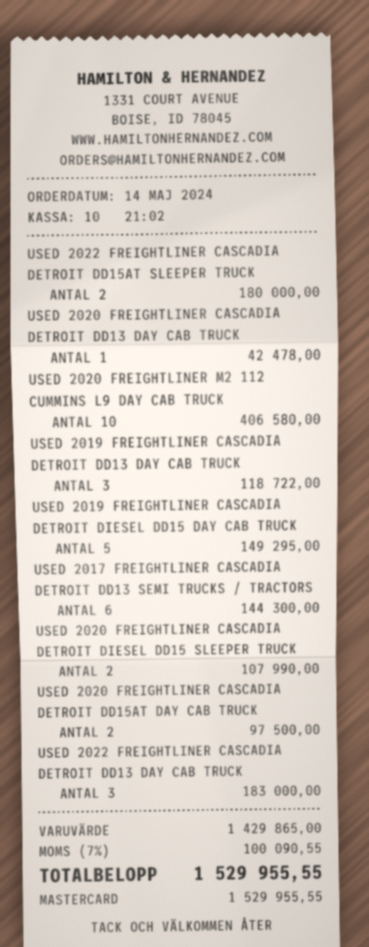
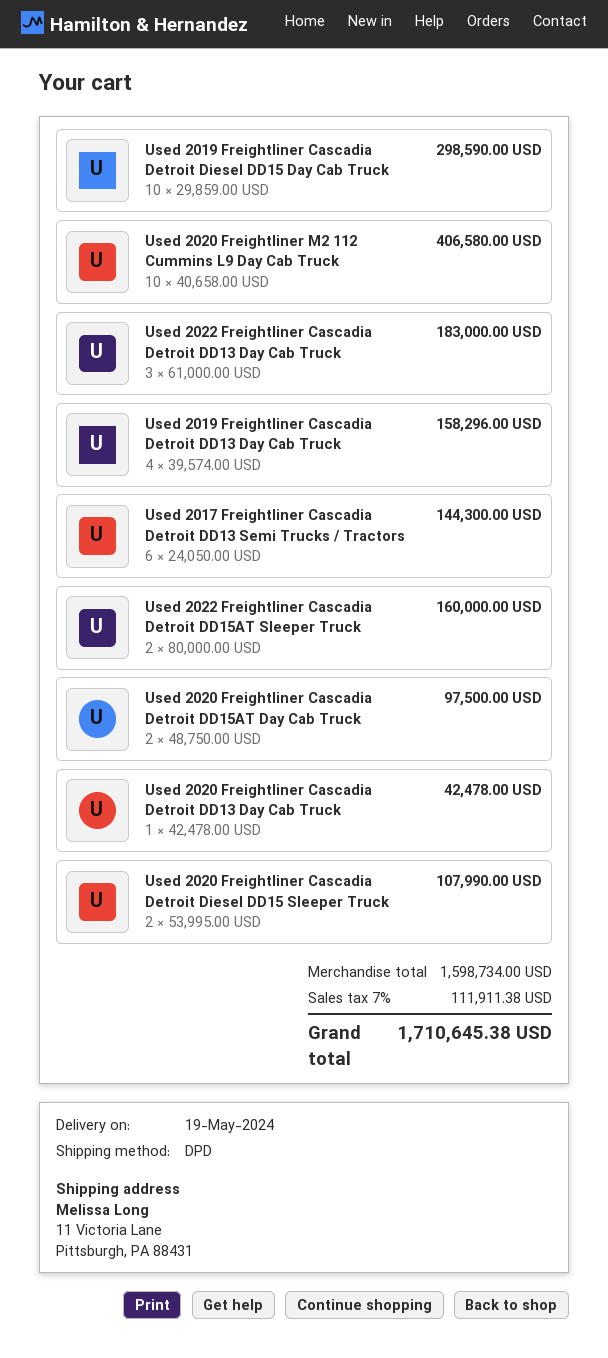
USED 2022 FREIGHTLINER CASCADIA DETROIT DD15AT SLEEPER TRUCK: 2 for 180000.00 -> 2 for 160000.00
USED 2019 FREIGHTLINER CASCADIA DETROIT DD13 DAY CAB TRUCK: 3 for 118722.00 -> 4 for 158296.00
USED 2019 FREIGHTLINER CASCADIA DETROIT DIESEL DD15 DAY CAB TRUCK: 5 for 149295.00 -> 10 for 298590.00
subtotal: 1429865.00 -> 1598734.00
tax: 7% = 100090.55 -> 7% = 111911.38
total: 1529955.55 -> 1710645.38

